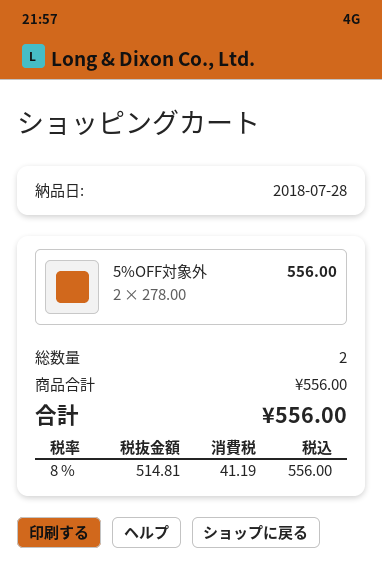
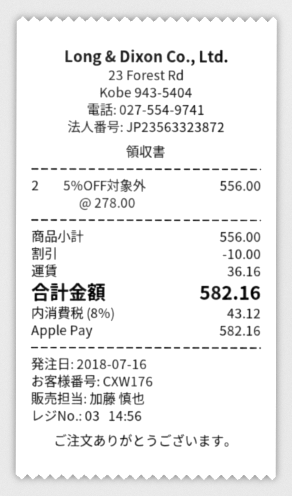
discount: none -> 10.00
shipping: none -> 36.16
tax: 8% = 41.19 -> 8% = 43.12
total: 556.00 -> 582.16

